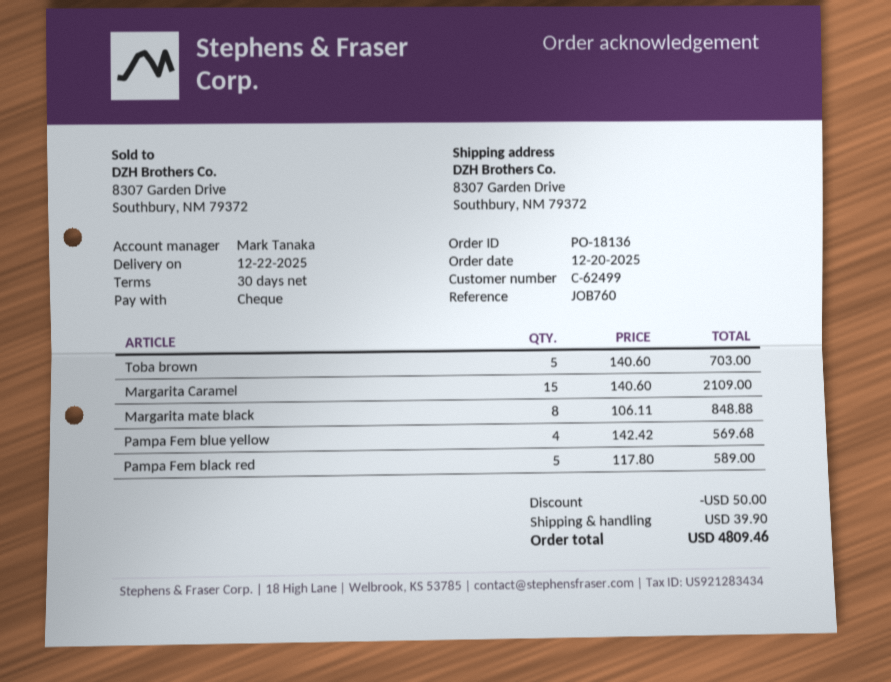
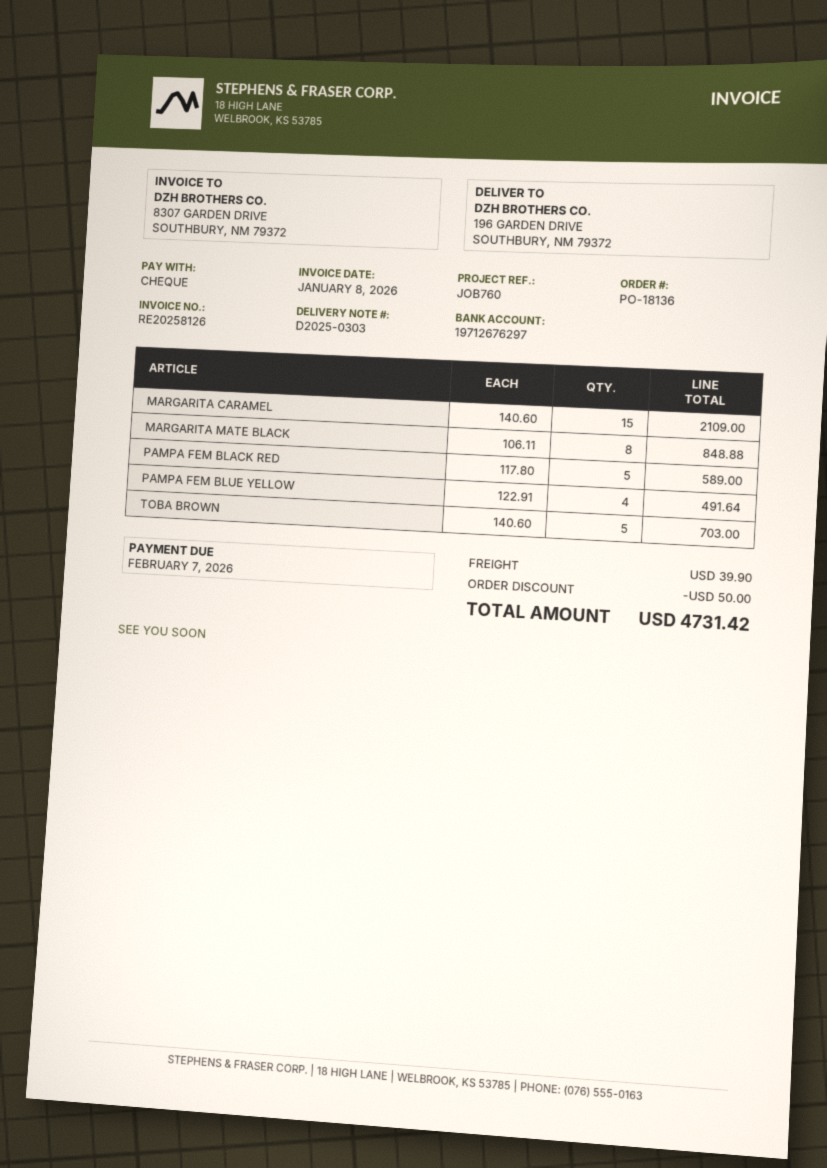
ship to: 8307 Garden Drive, Southbury, NM 79372 -> 196 GARDEN DRIVE, SOUTHBURY, NM 79372
Pampa Fem blue yellow: 4 x 142.42 = 569.68 -> 4 x 122.91 = 491.64
total: 4809.46 -> 4731.42

